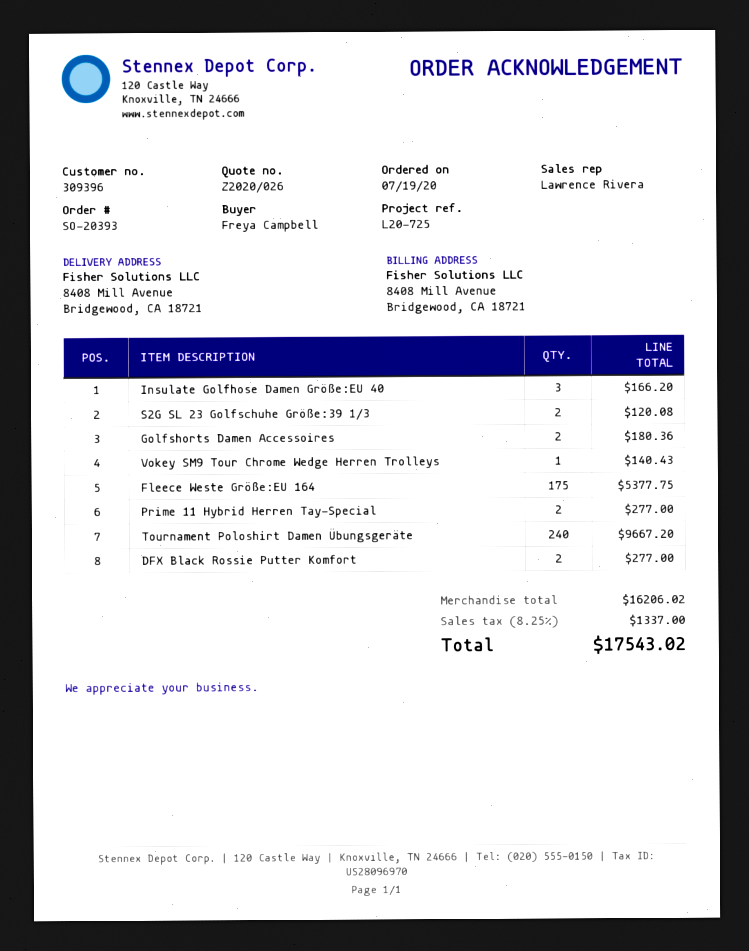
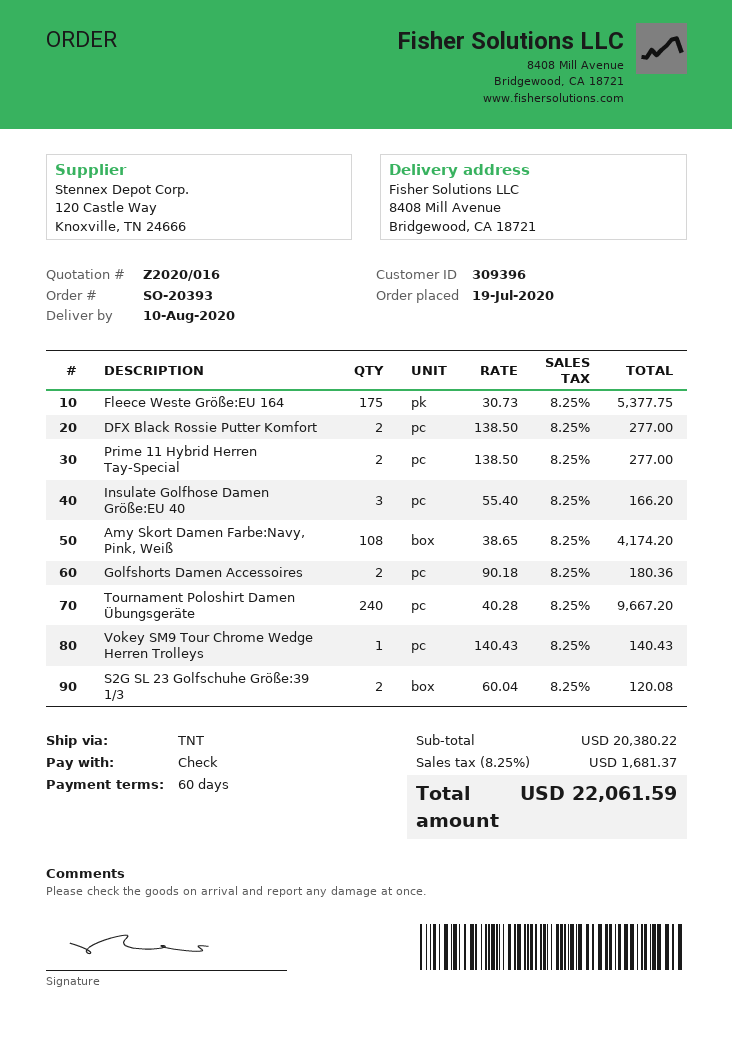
quote number: Z2020/026 -> Z2020/016
Amy Skort Damen Farbe:Navy, Pink, Weiß: none -> 108 for 4174.20
subtotal: 16206.02 -> 20380.22
tax: 8.25% = 1337.00 -> 8.25% = 1681.37
total: 17543.02 -> 22061.59

